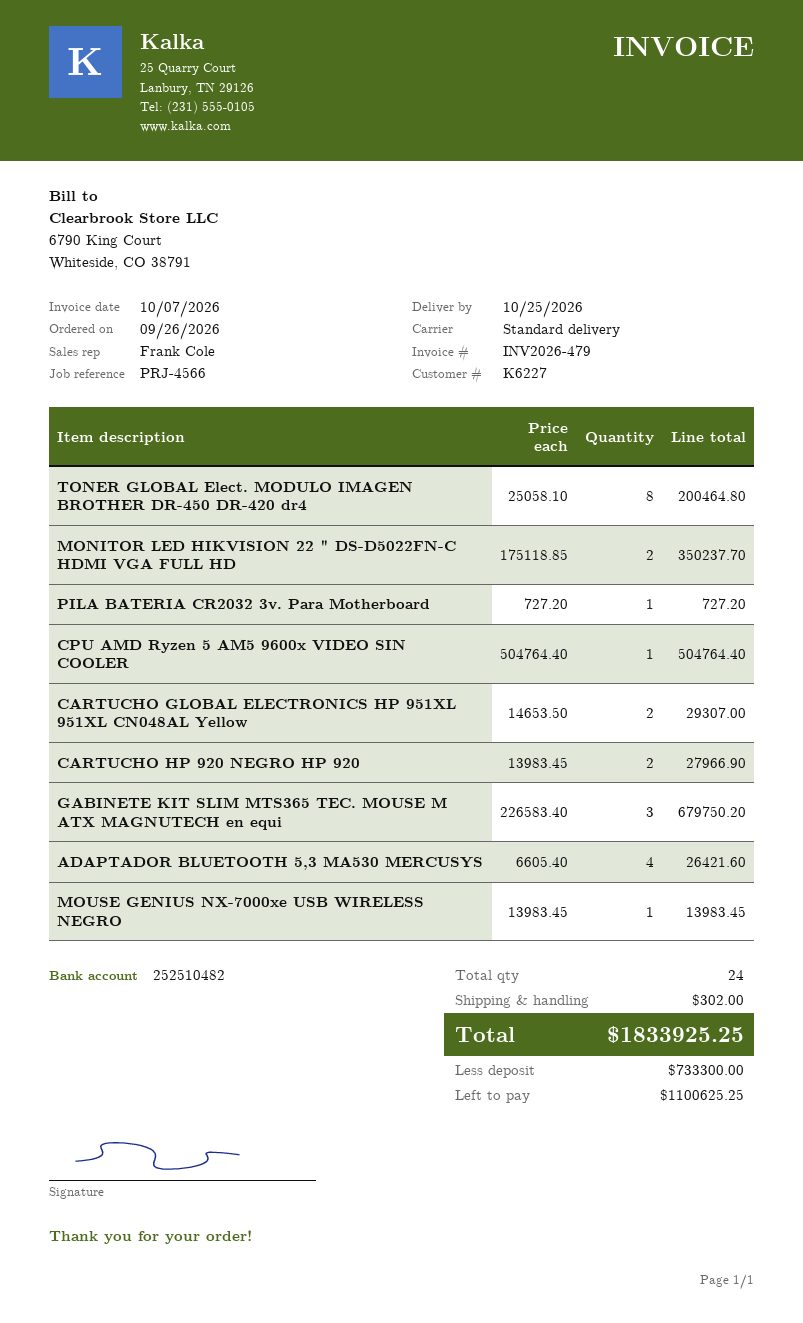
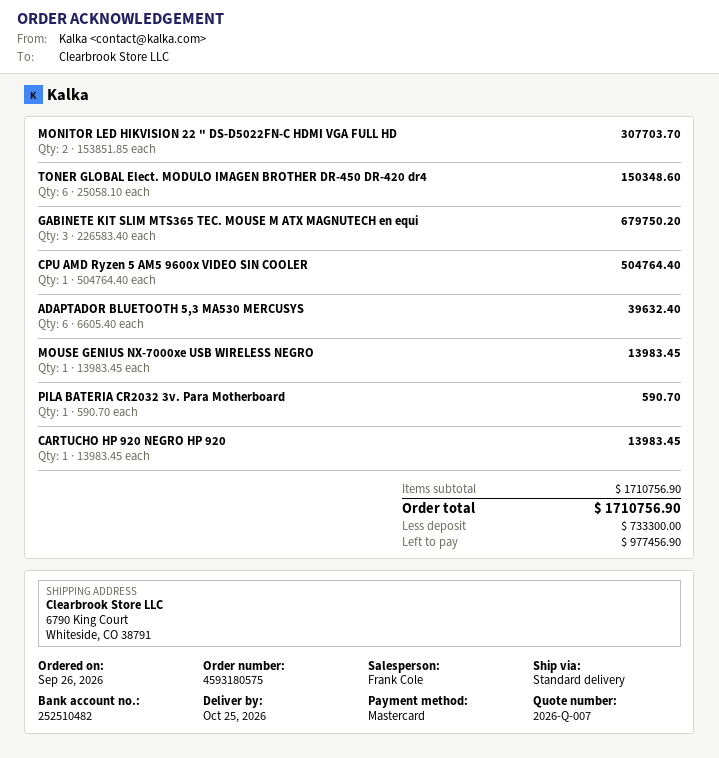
TONER GLOBAL Elect. MODULO IMAGEN BROTHER DR-450 DR-420 dr4: 8 x 25058.10 = 200464.80 -> 6 x 25058.10 = 150348.60
MONITOR LED HIKVISION 22 " DS-D5022FN-C HDMI VGA FULL HD: 2 x 175118.85 = 350237.70 -> 2 x 153851.85 = 307703.70
PILA BATERIA CR2032 3v. Para Motherboard: 1 x 727.20 = 727.20 -> 1 x 590.70 = 590.70
CARTUCHO GLOBAL ELECTRONICS HP 951XL 951XL CN048AL Yellow: 2 x 14653.50 = 29307.00 -> none
CARTUCHO HP 920 NEGRO HP 920: 2 x 13983.45 = 27966.90 -> 1 x 13983.45 = 13983.45
ADAPTADOR BLUETOOTH 5,3 MA530 MERCUSYS: 4 x 6605.40 = 26421.60 -> 6 x 6605.40 = 39632.40
shipping: 302.00 -> none
total: 1833925.25 -> 1710756.90
balance: 1100625.25 -> 977456.90

